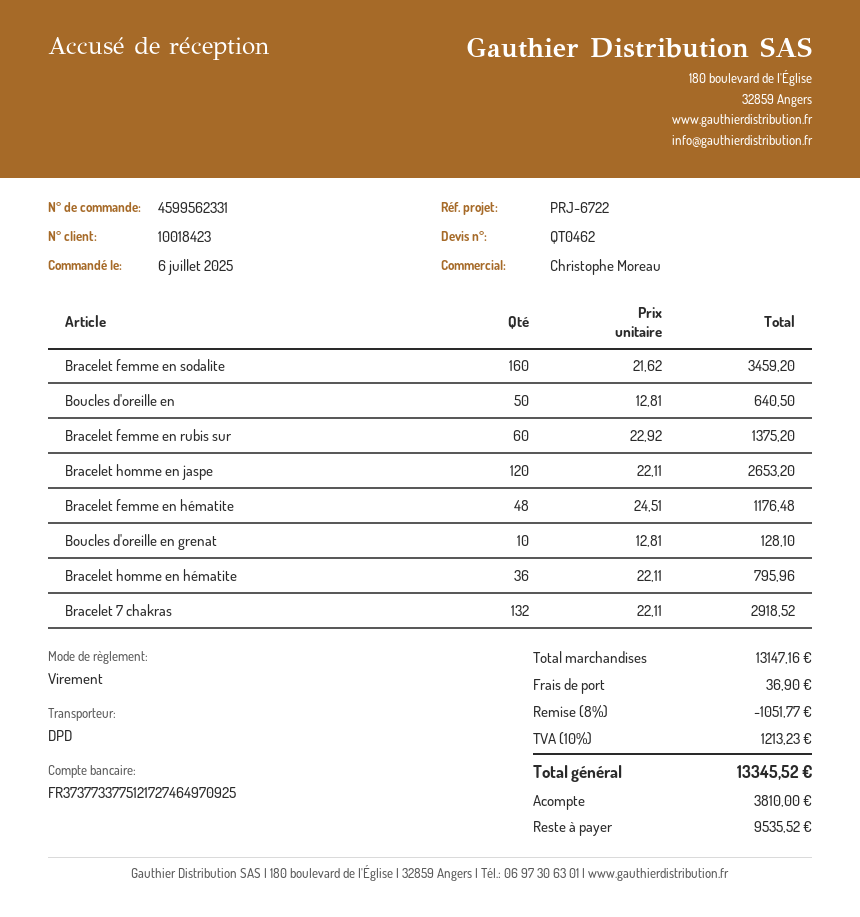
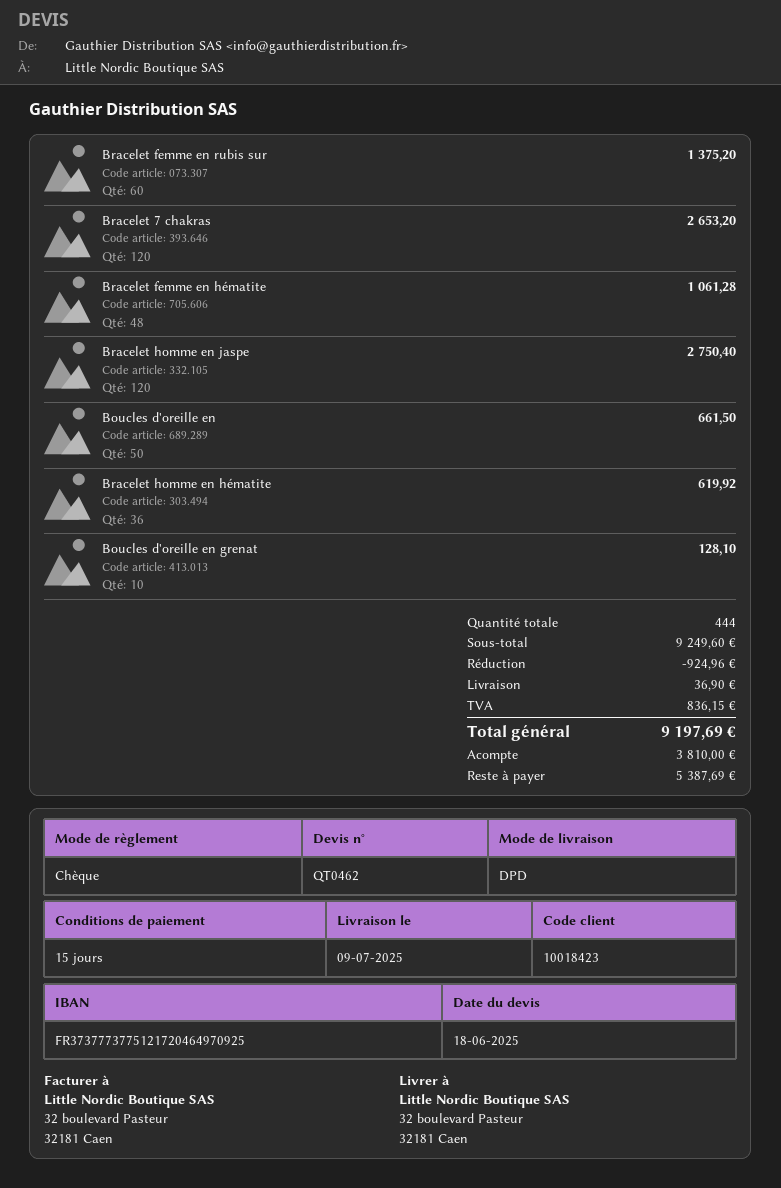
payment method: bank transfer -> cheque
bank account: FR3737733775121727464970925 -> FR3737773775121720464970925
Bracelet femme en sodalite: 160 for 3459.20 -> none
Boucles d'oreille en: 50 for 640.50 -> 50 for 661.50
Bracelet homme en jaspe: 120 for 2653.20 -> 120 for 2750.40
Bracelet femme en hématite: 48 for 1176.48 -> 48 for 1061.28
Bracelet homme en hématite: 36 for 795.96 -> 36 for 619.92
Bracelet 7 chakras: 132 for 2918.52 -> 120 for 2653.20
subtotal: 13147.16 -> 9249.60
discount: 1051.77 -> 924.96
tax: 1213.23 -> 836.15
total: 13345.52 -> 9197.69
balance: 9535.52 -> 5387.69

